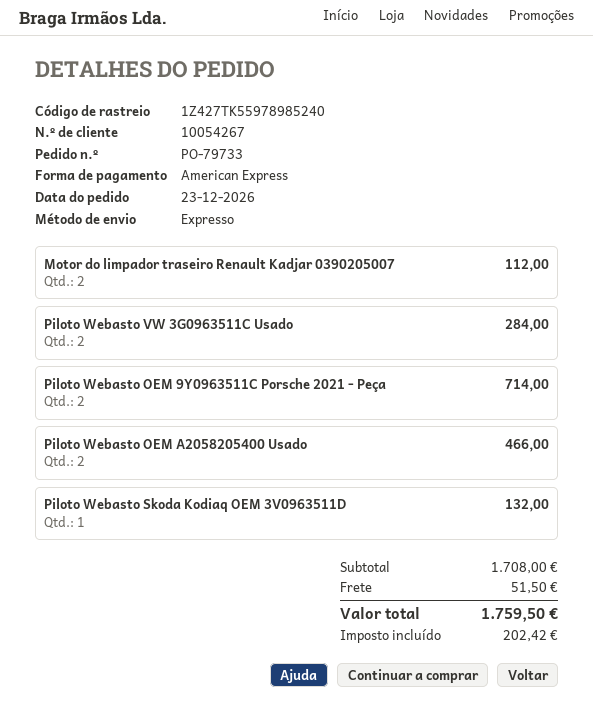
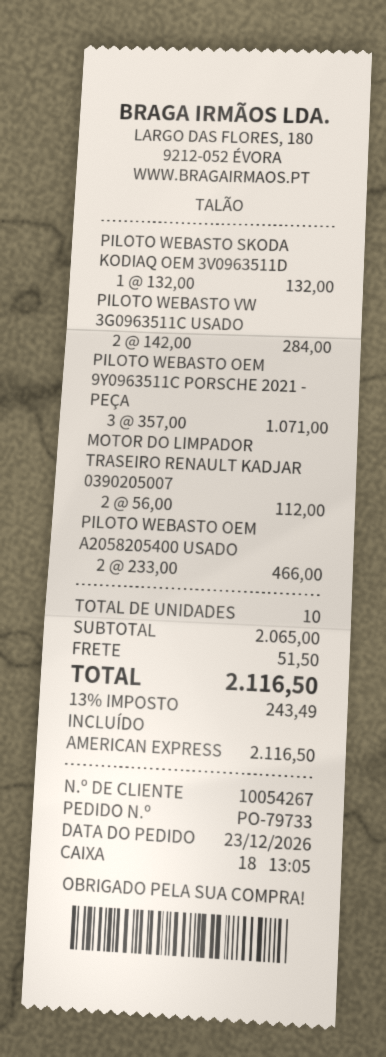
Piloto Webasto OEM 9Y0963511C Porsche 2021 - Peça: 2 for 714.00 -> 3 for 1071.00
subtotal: 1708.00 -> 2065.00
tax: 202.42 -> 243.49
total: 1759.50 -> 2116.50

